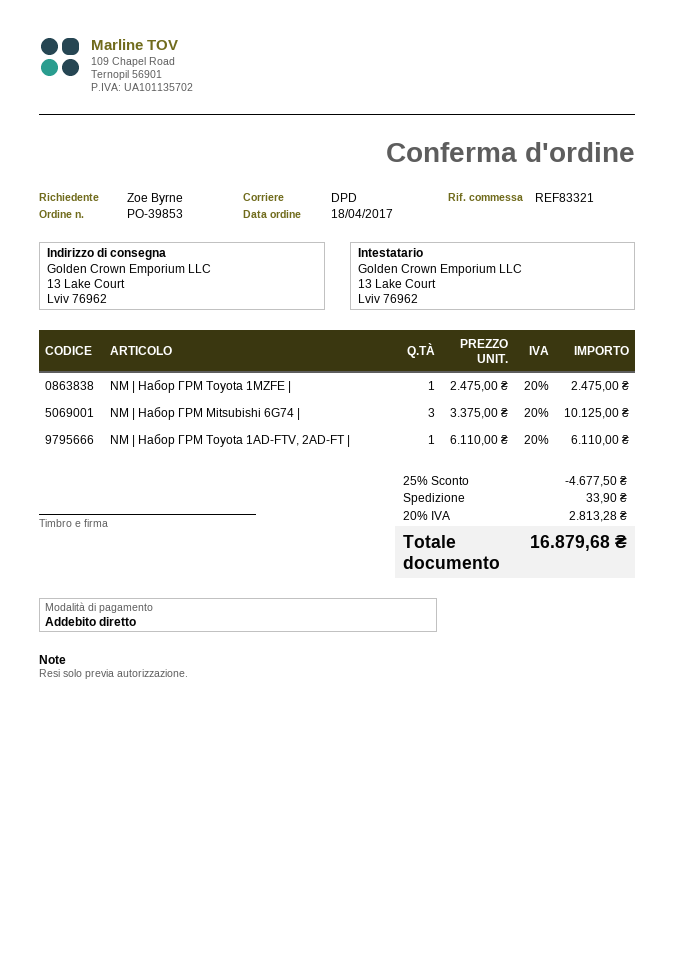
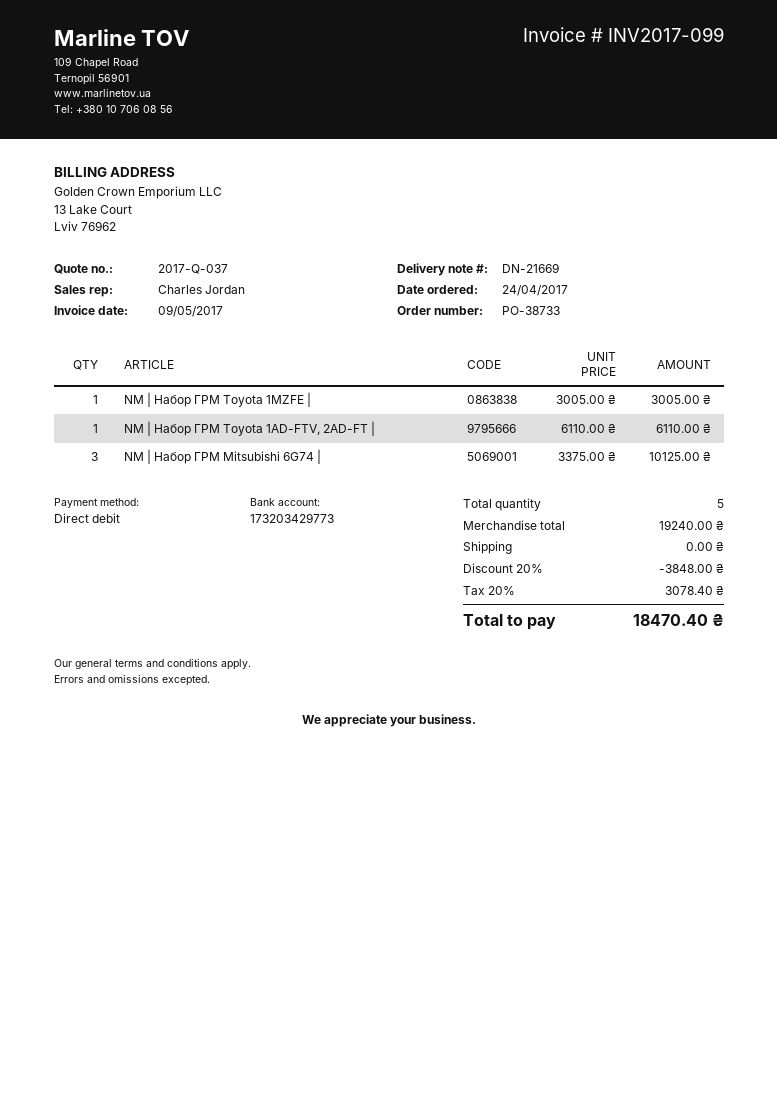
order number: PO-39853 -> PO-38733
order date: 2017-04-18 -> 2017-04-24
NM | Набор ГРМ Toyota 1MZFE |: 1 x 2475.00 = 2475.00 -> 1 x 3005.00 = 3005.00
discount: 25% = 4677.50 -> 20% = 3848.00
shipping: 33.90 -> 0.00
tax: 20% = 2813.28 -> 20% = 3078.40
total: 16879.68 -> 18470.40

